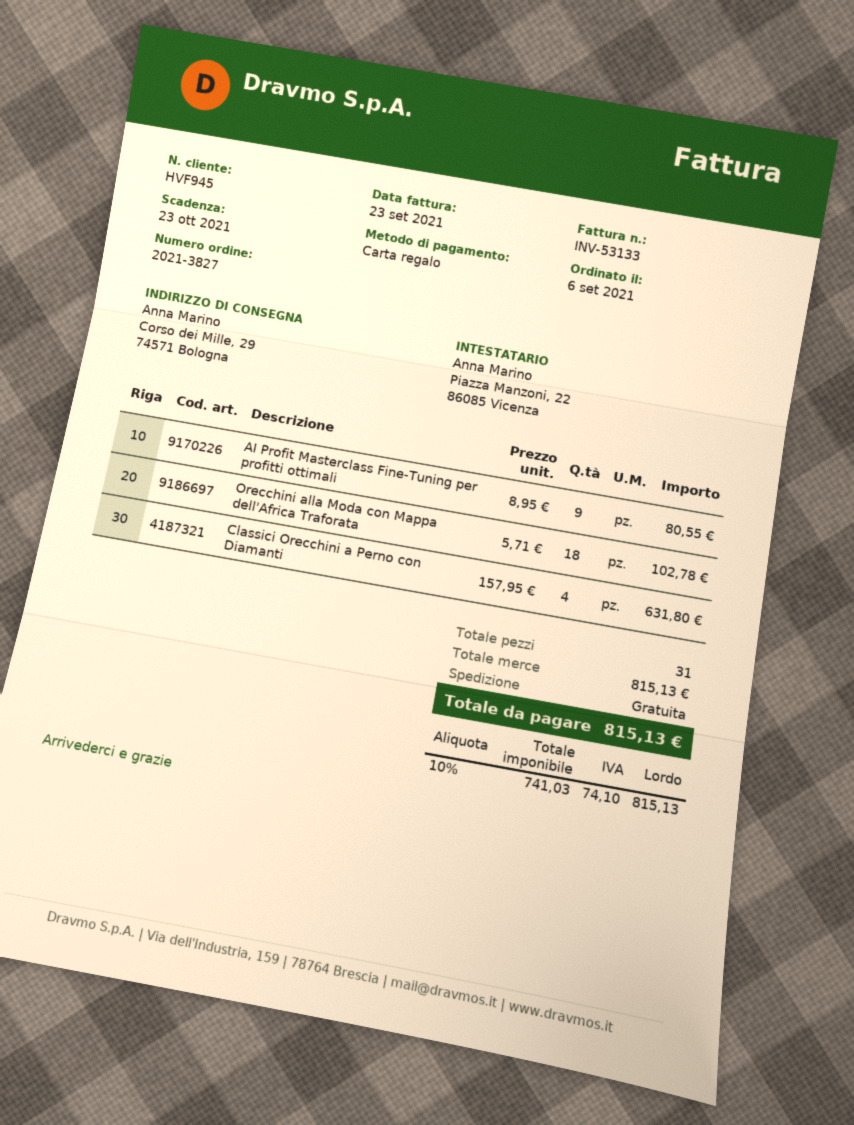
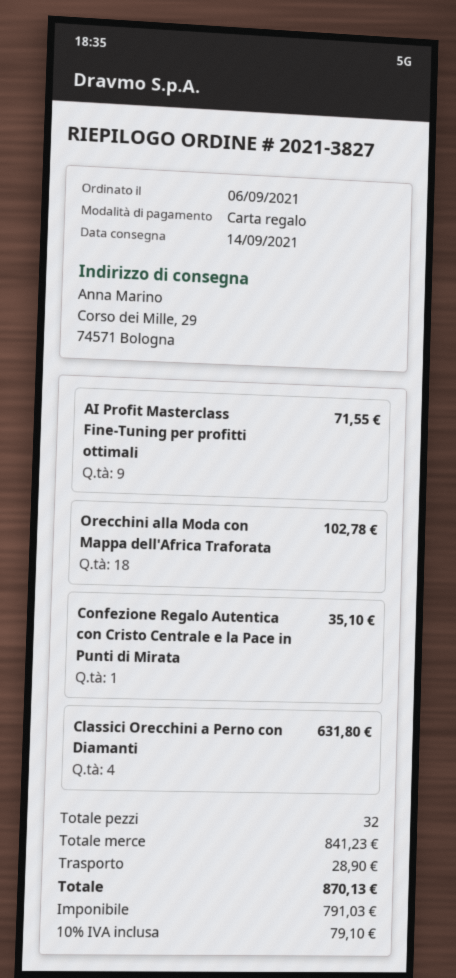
AI Profit Masterclass Fine-Tuning per profitti ottimali: 9 for 80.55 -> 9 for 71.55
Confezione Regalo Autentica con Cristo Centrale e la Pace in Punti di Mirata: none -> 1 for 35.10
total quantity: 31 -> 32
subtotal: 815.13 -> 841.23
shipping: 0.00 -> 28.90
net: 741.03 -> 791.03
tax: 10% = 74.10 -> 10% = 79.10
total: 815.13 -> 870.13

